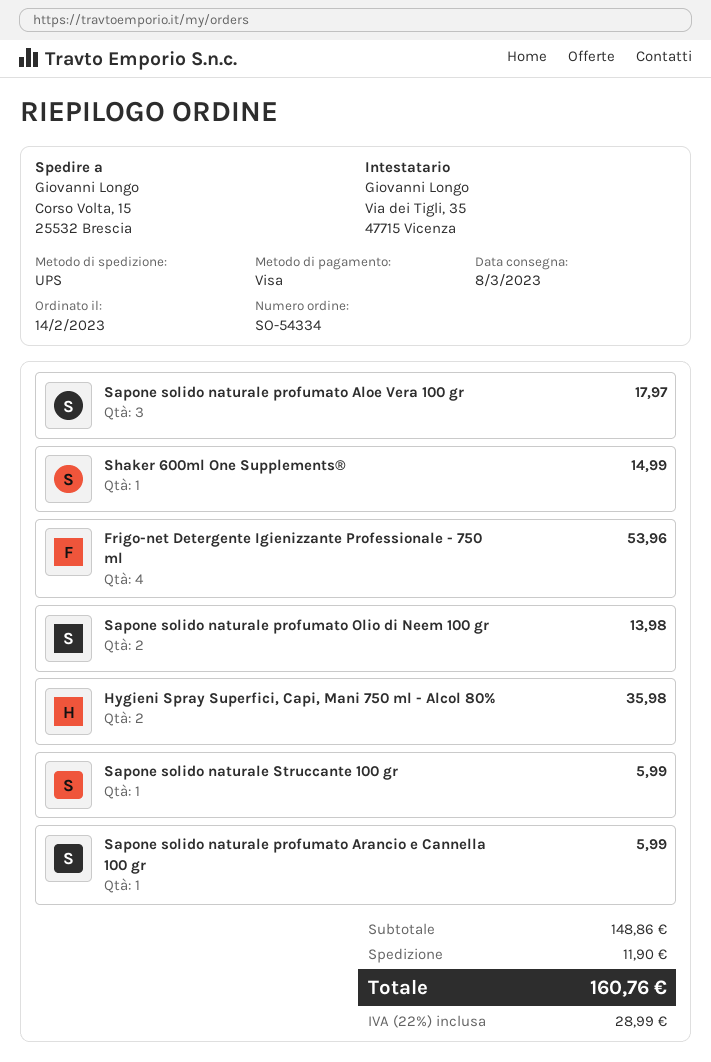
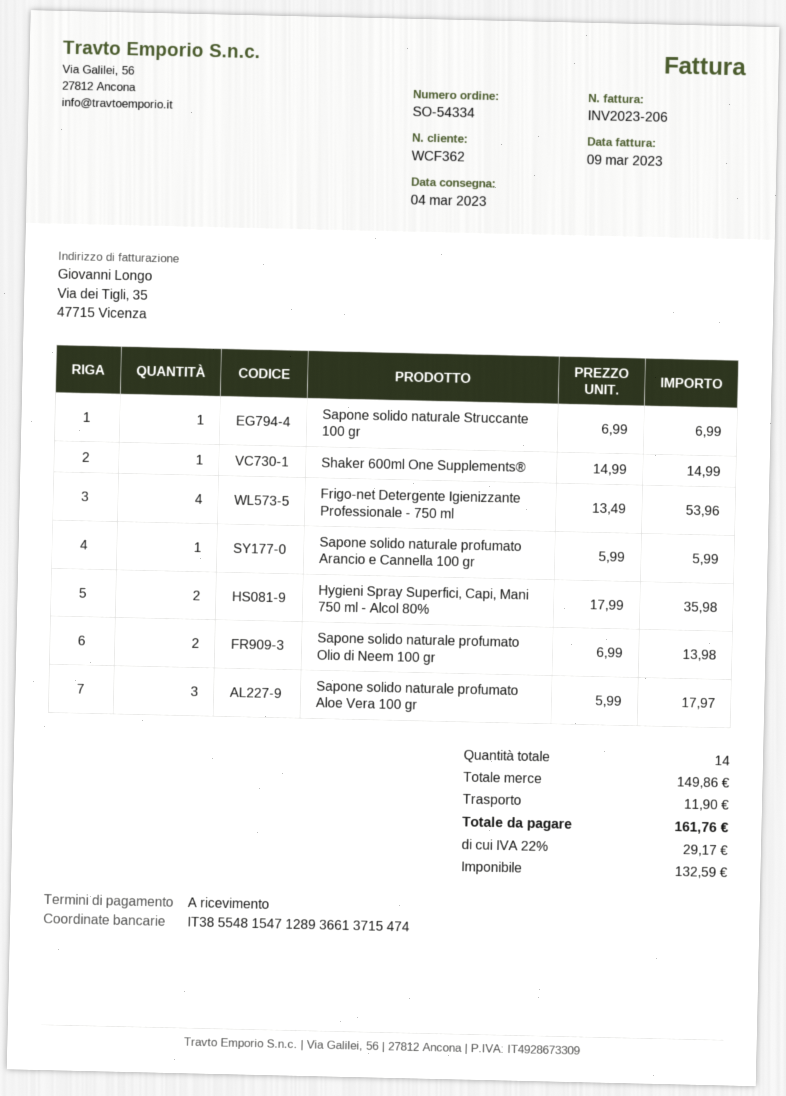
delivery date: 2023-03-08 -> 2023-03-04
Sapone solido naturale Struccante 100 gr: 1 for 5.99 -> 1 for 6.99
subtotal: 148.86 -> 149.86
tax: 22% = 28.99 -> 22% = 29.17
total: 160.76 -> 161.76

